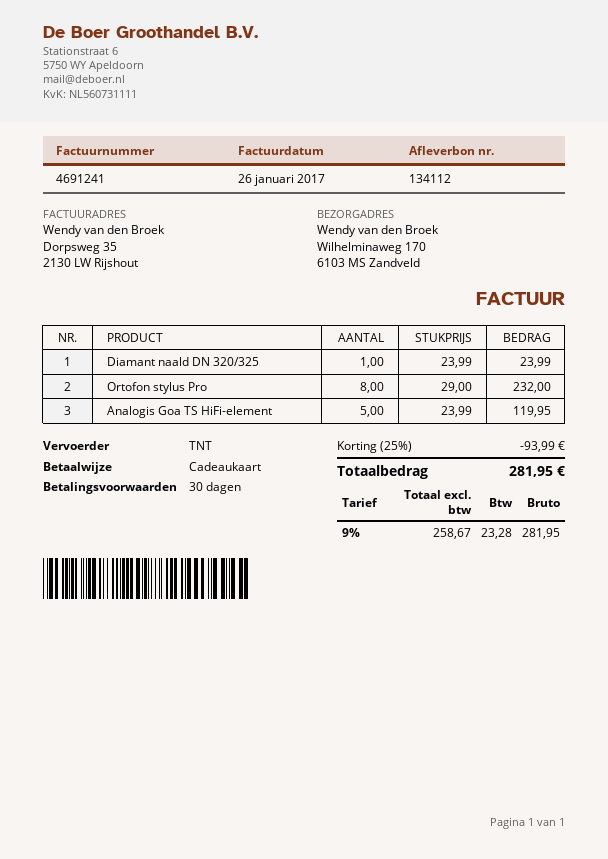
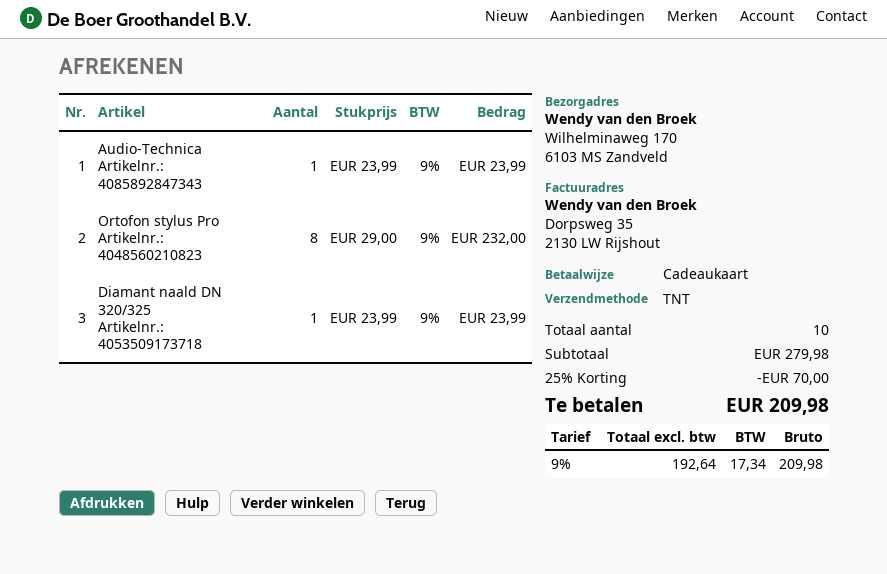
Analogis Goa TS HiFi-element: 5 x 23.99 = 119.95 -> none
Audio-Technica: none -> 1 x 23.99 = 23.99
discount: 25% = 93.99 -> 25% = 70.00
net: 258.67 -> 192.64
tax: 9% = 23.28 -> 9% = 17.34
total: 281.95 -> 209.98

